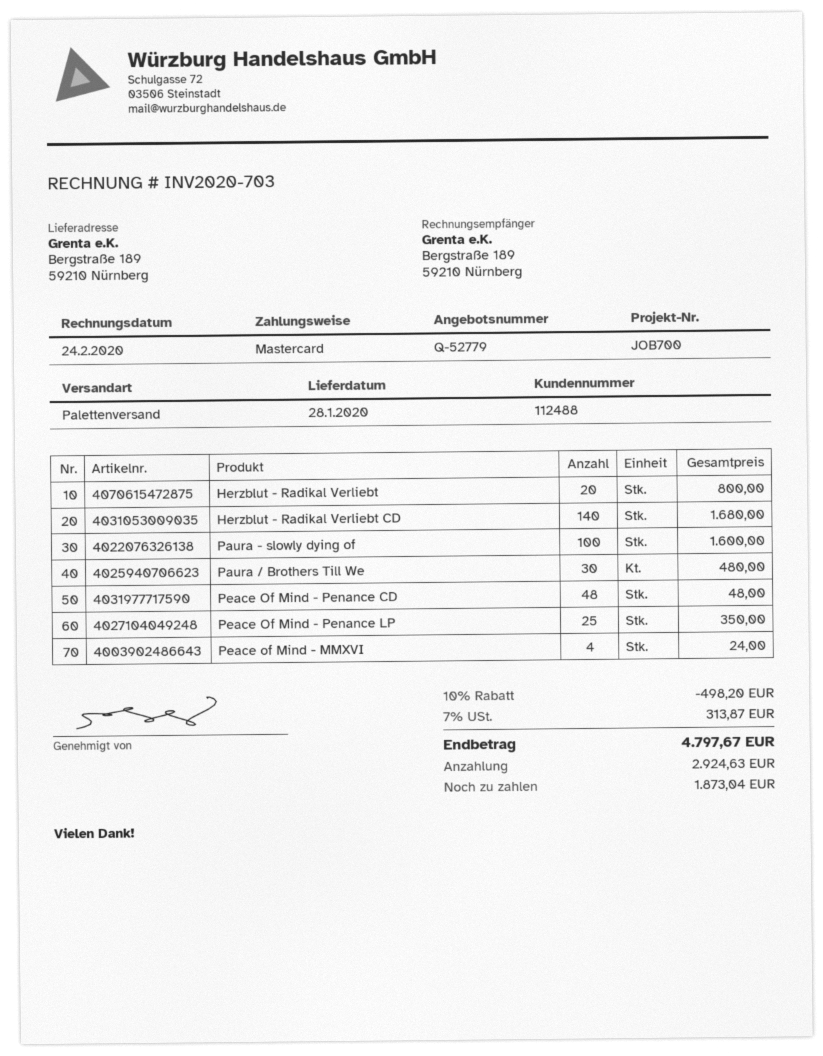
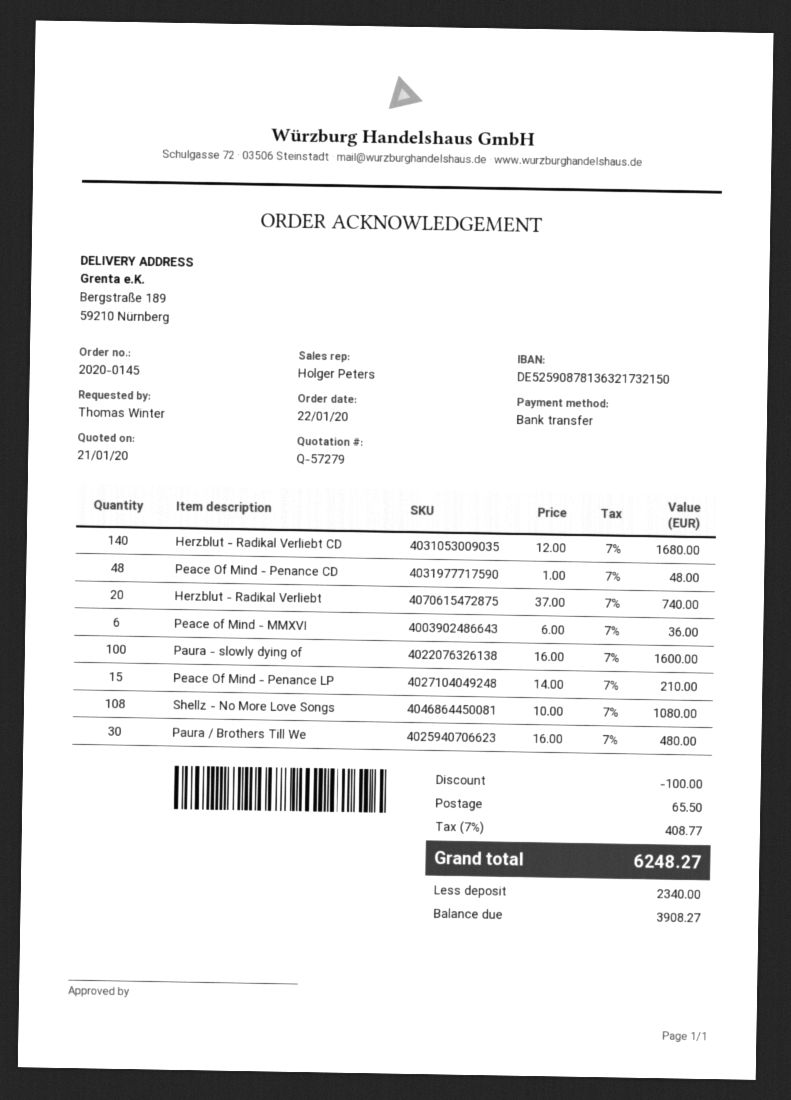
quote number: Q-52779 -> Q-57279
payment method: Mastercard -> bank transfer
Herzblut - Radikal Verliebt: 20 for 800.00 -> 20 for 740.00
Peace Of Mind - Penance LP: 25 for 350.00 -> 15 for 210.00
Peace of Mind - MMXVI: 4 for 24.00 -> 6 for 36.00
Shellz - No More Love Songs: none -> 108 for 1080.00
discount: 498.20 -> 100.00
shipping: none -> 65.50
tax: 7% = 313.87 -> 7% = 408.77
total: 4797.67 -> 6248.27
deposit: 2924.63 -> 2340.00
balance: 1873.04 -> 3908.27

